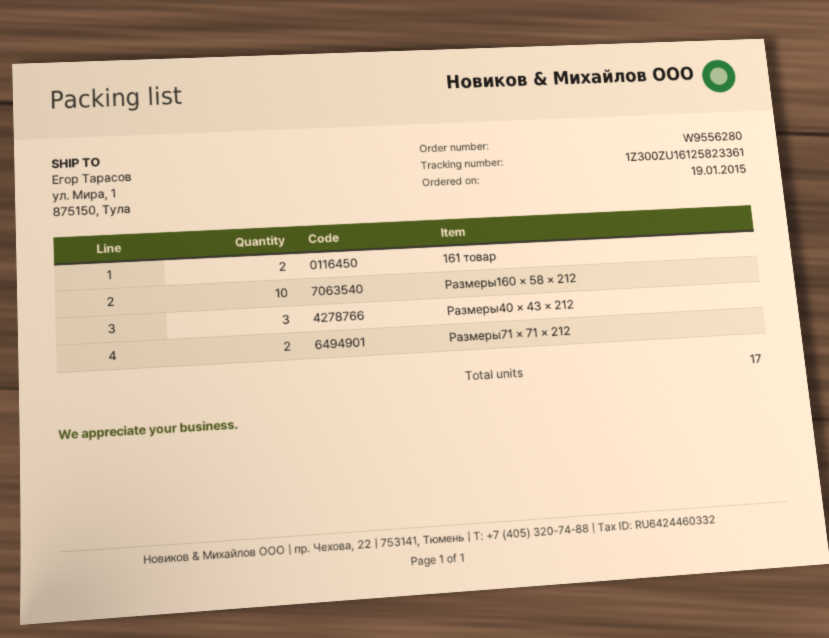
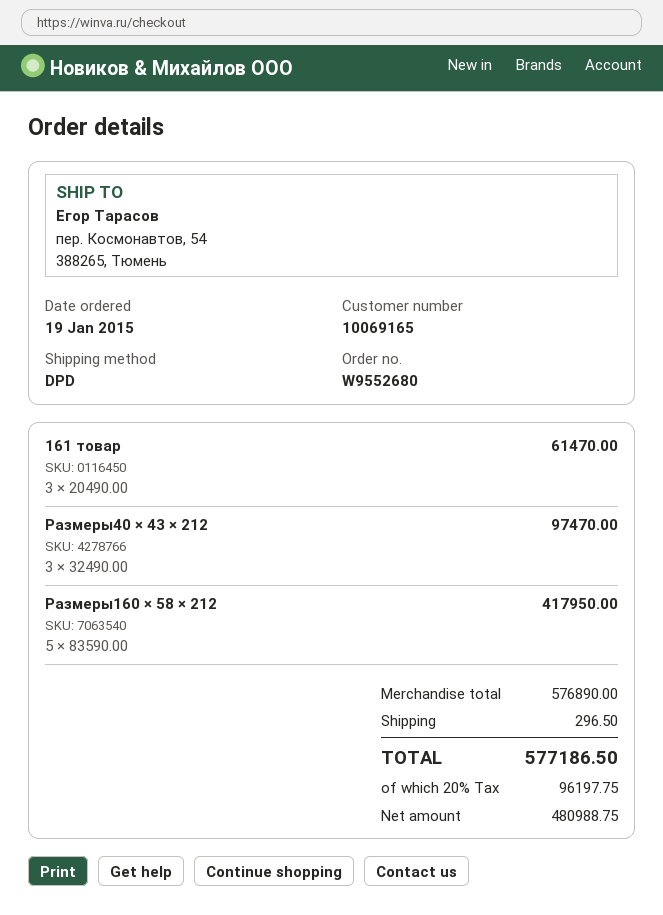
order number: W9556280 -> W9552680
ship to: ул. Мира, 1, 875150, Тула -> пер. Космонавтов, 54, 388265, Тюмень
161 товар: 2 -> 3
Размеры160 × 58 × 212: 10 -> 5
Размеры71 × 71 × 212: 2 -> none

